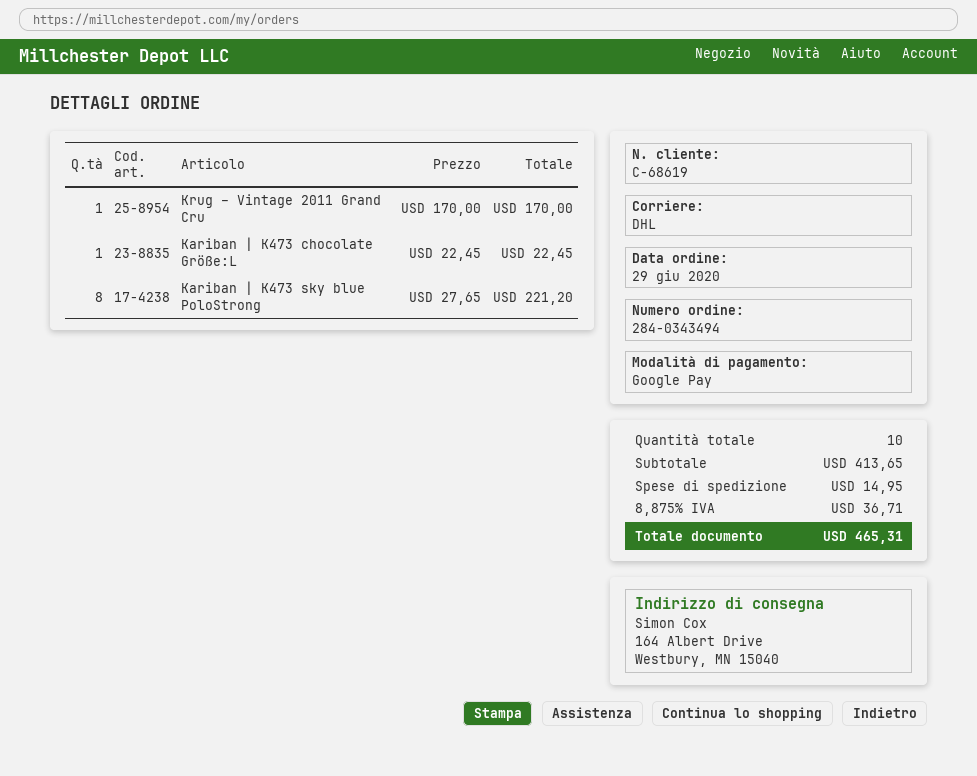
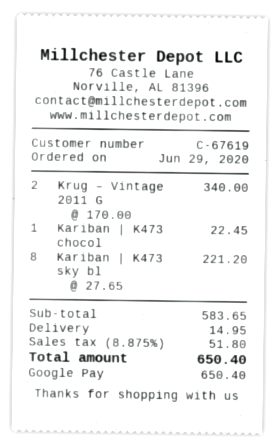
customer number: C-68619 -> C-67619
Krug – Vintage 2011 Grand Cru: 1 x 170.00 = 170.00 -> 2 x 170.00 = 340.00
subtotal: 413.65 -> 583.65
tax: 8.875% = 36.71 -> 8.875% = 51.80
total: 465.31 -> 650.40

